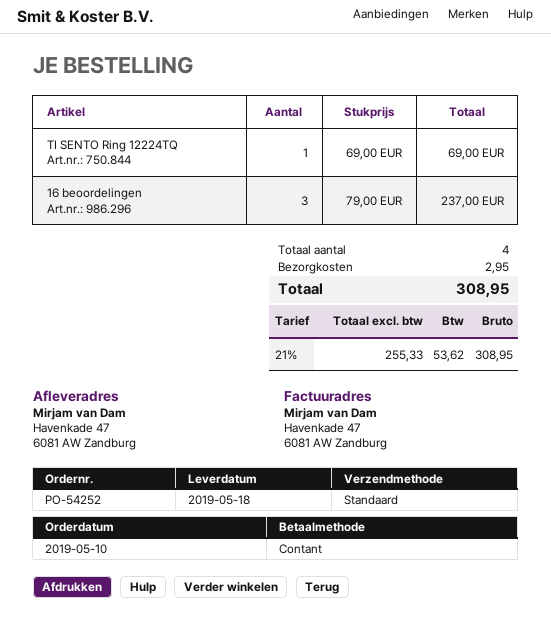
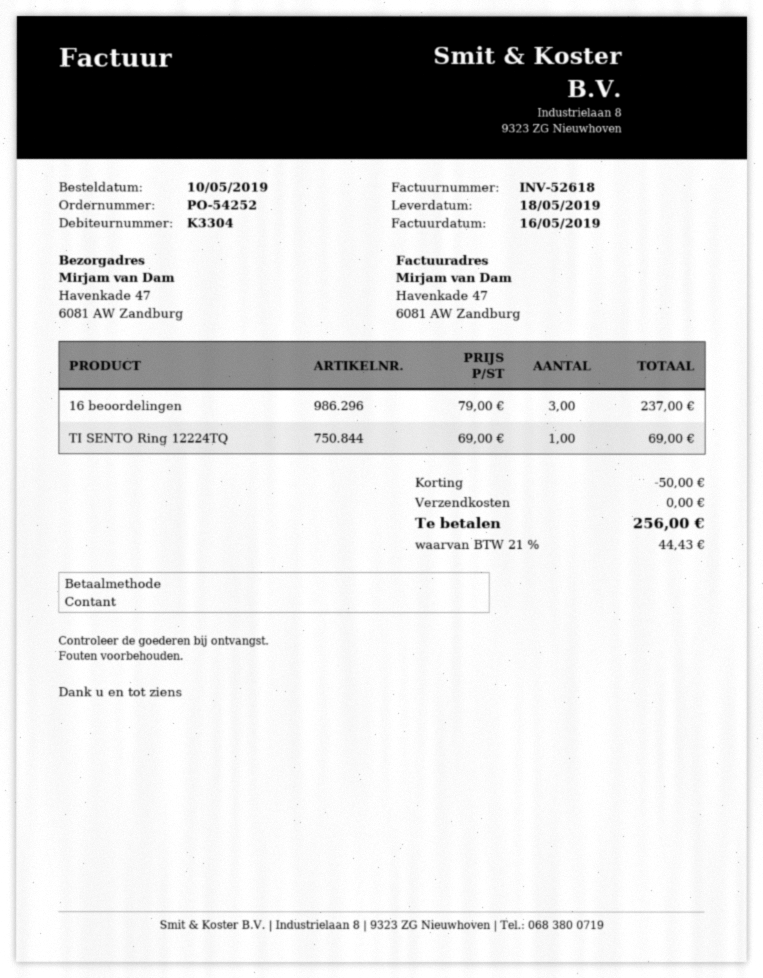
discount: none -> 50.00
shipping: 2.95 -> 0.00
tax: 21% = 53.62 -> 21% = 44.43
total: 308.95 -> 256.00

